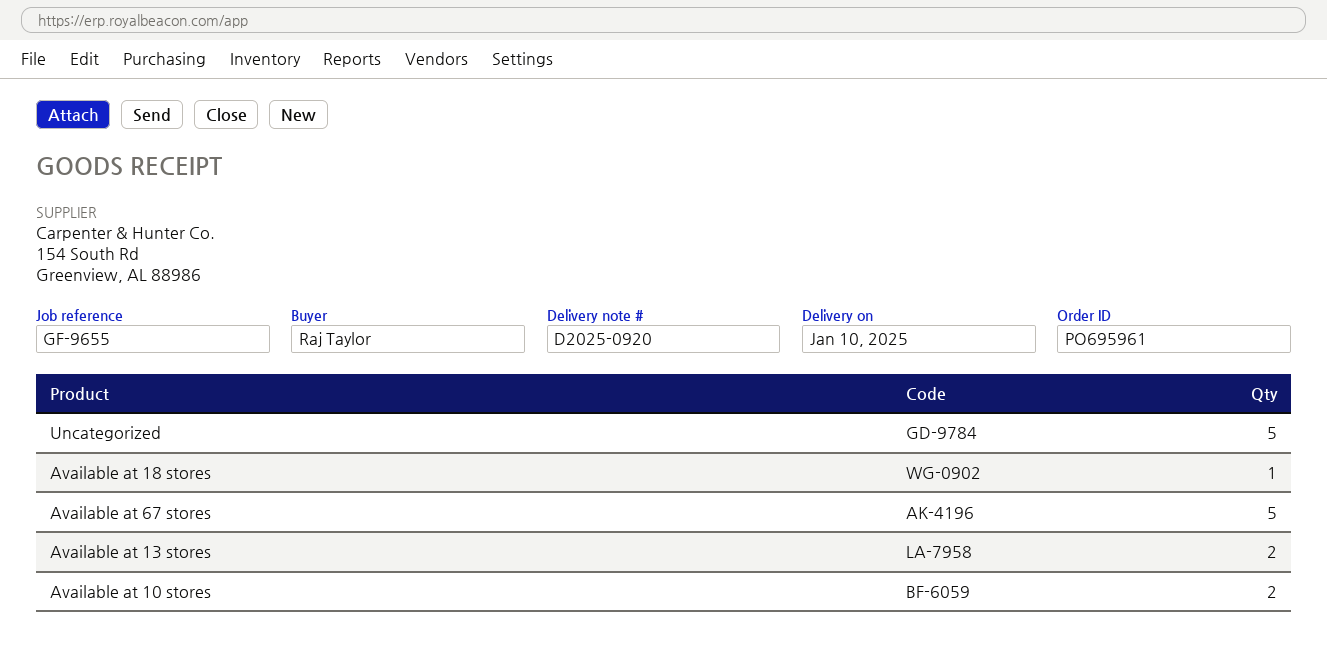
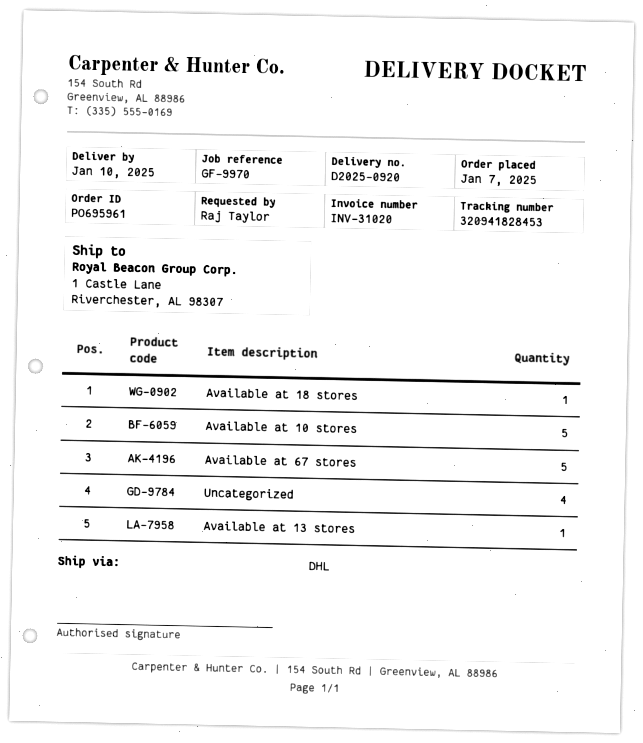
reference: GF-9655 -> GF-9970
Uncategorized: 5 -> 4
Available at 13 stores: 2 -> 1
Available at 10 stores: 2 -> 5

